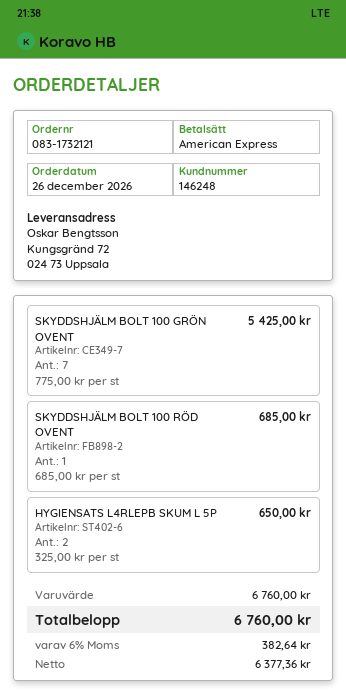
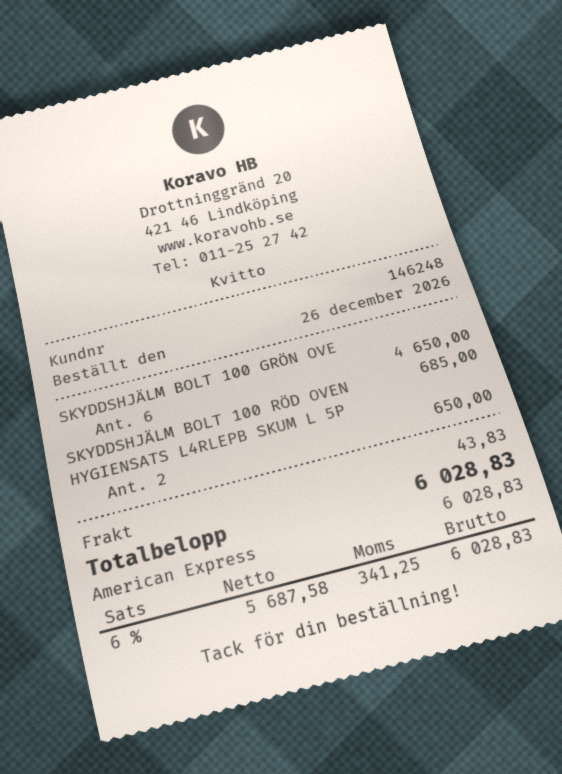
SKYDDSHJÄLM BOLT 100 GRÖN OVENT: 7 for 5425.00 -> 6 for 4650.00
shipping: none -> 43.83
net: 6377.36 -> 5687.58
tax: 6% = 382.64 -> 6% = 341.25
total: 6760.00 -> 6028.83

